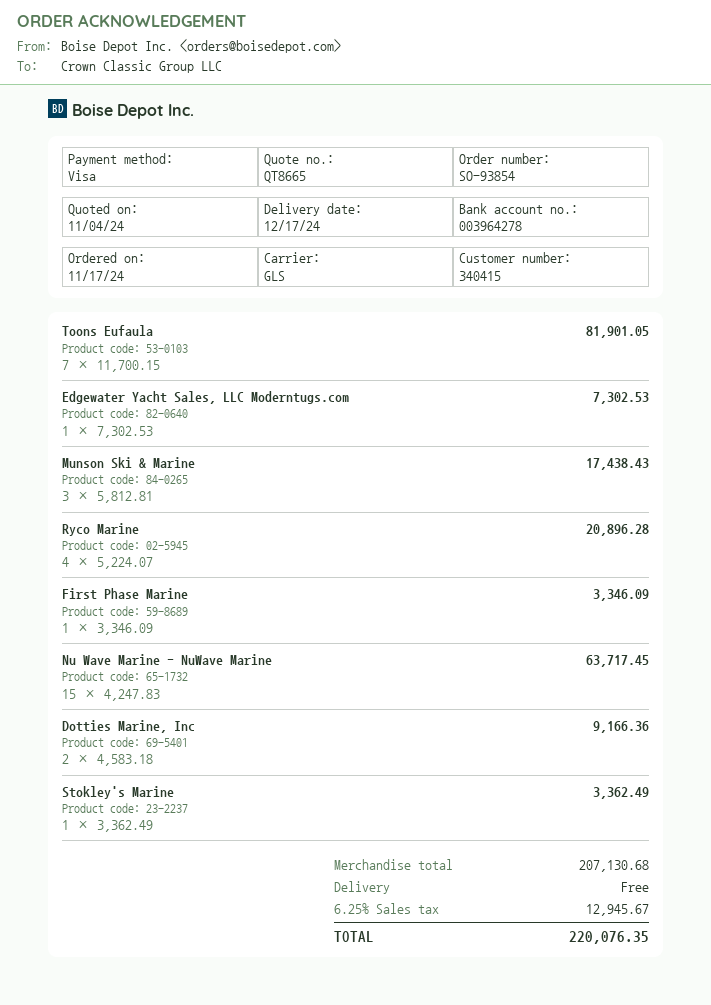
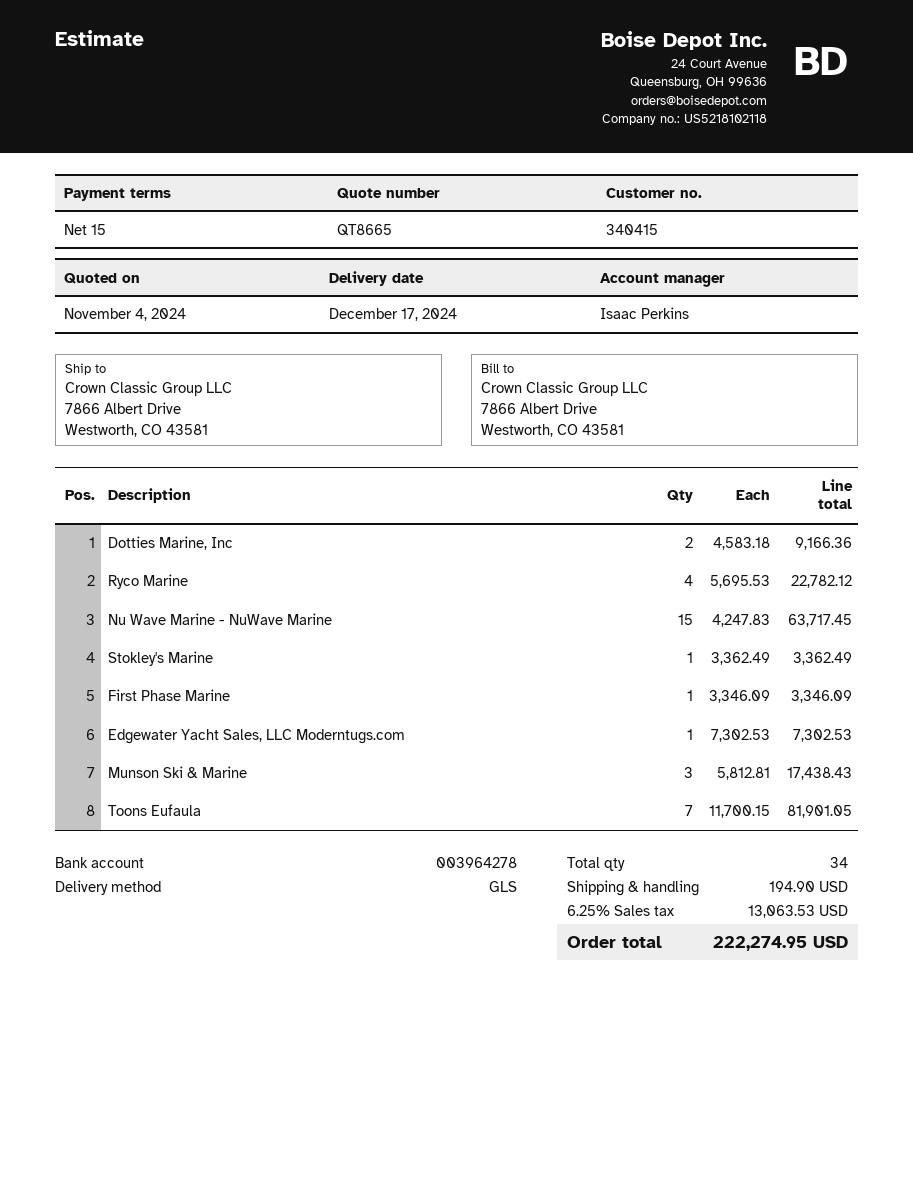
Ryco Marine: 4 x 5224.07 = 20896.28 -> 4 x 5695.53 = 22782.12
shipping: 0.00 -> 194.90
tax: 6.25% = 12945.67 -> 6.25% = 13063.53
total: 220076.35 -> 222274.95

